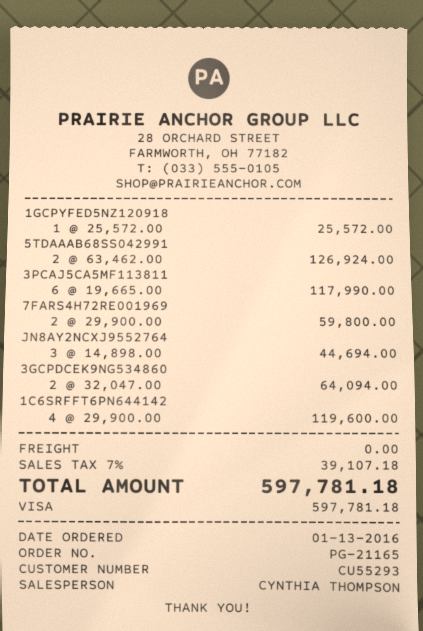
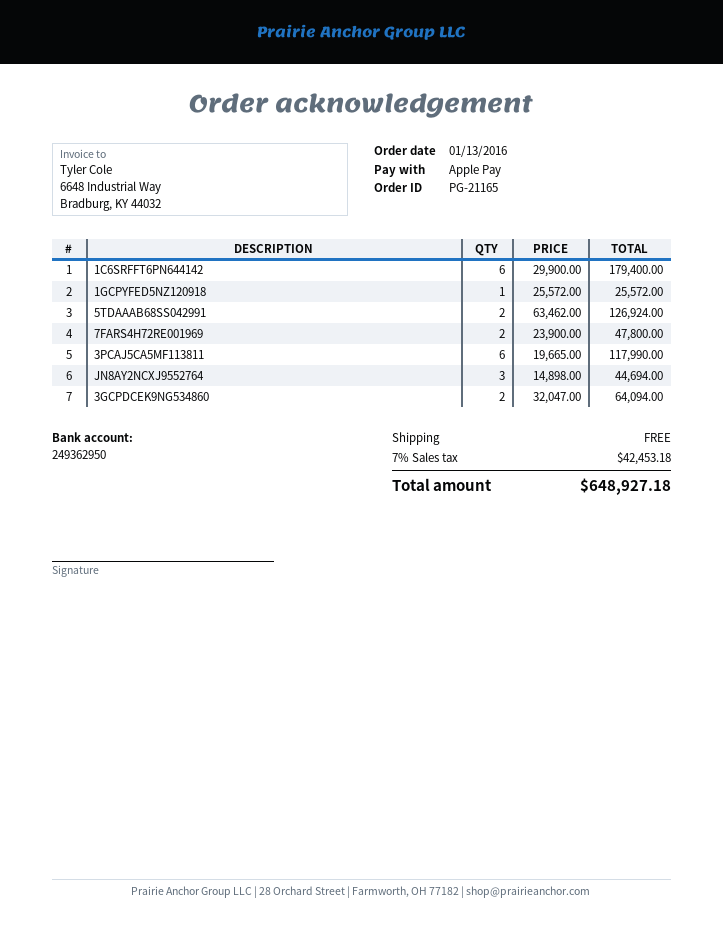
payment method: Visa -> Apple Pay
7FARS4H72RE001969: 2 x 29900.00 = 59800.00 -> 2 x 23900.00 = 47800.00
1C6SRFFT6PN644142: 4 x 29900.00 = 119600.00 -> 6 x 29900.00 = 179400.00
tax: 7% = 39107.18 -> 7% = 42453.18
total: 597781.18 -> 648927.18

